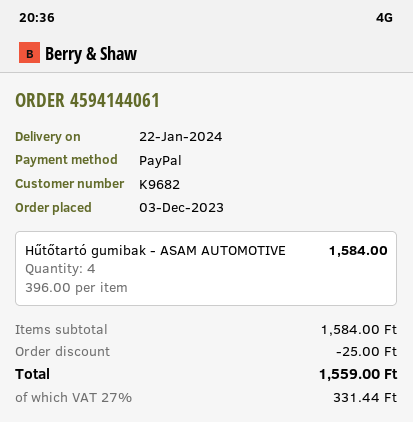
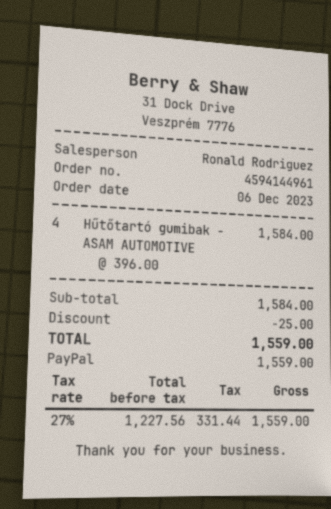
order number: 4594144061 -> 4594144961
order date: 2023-12-03 -> 2023-12-06

